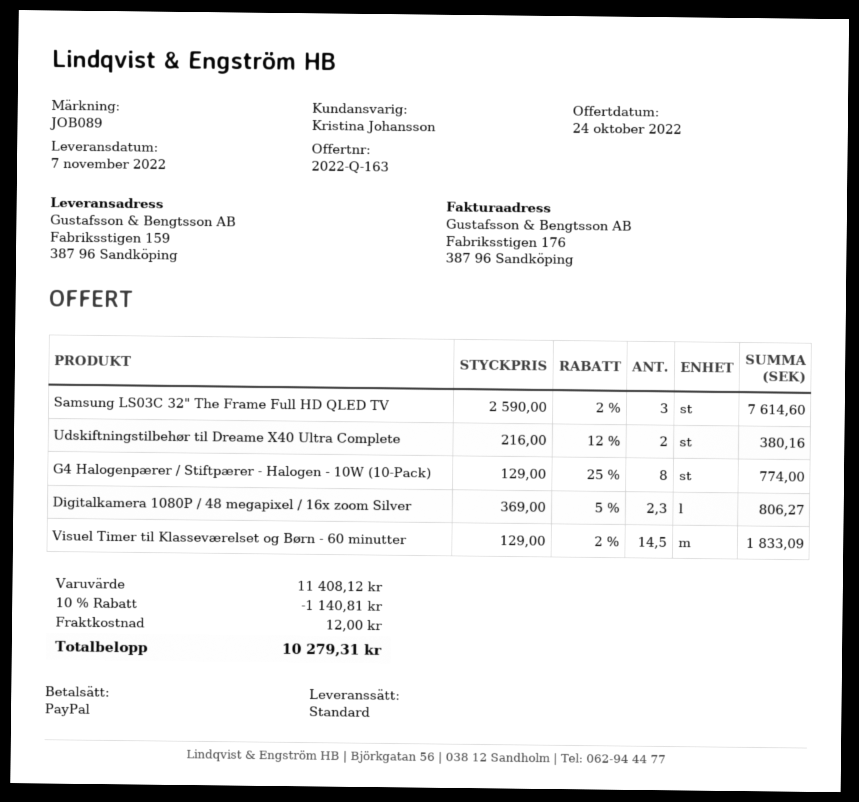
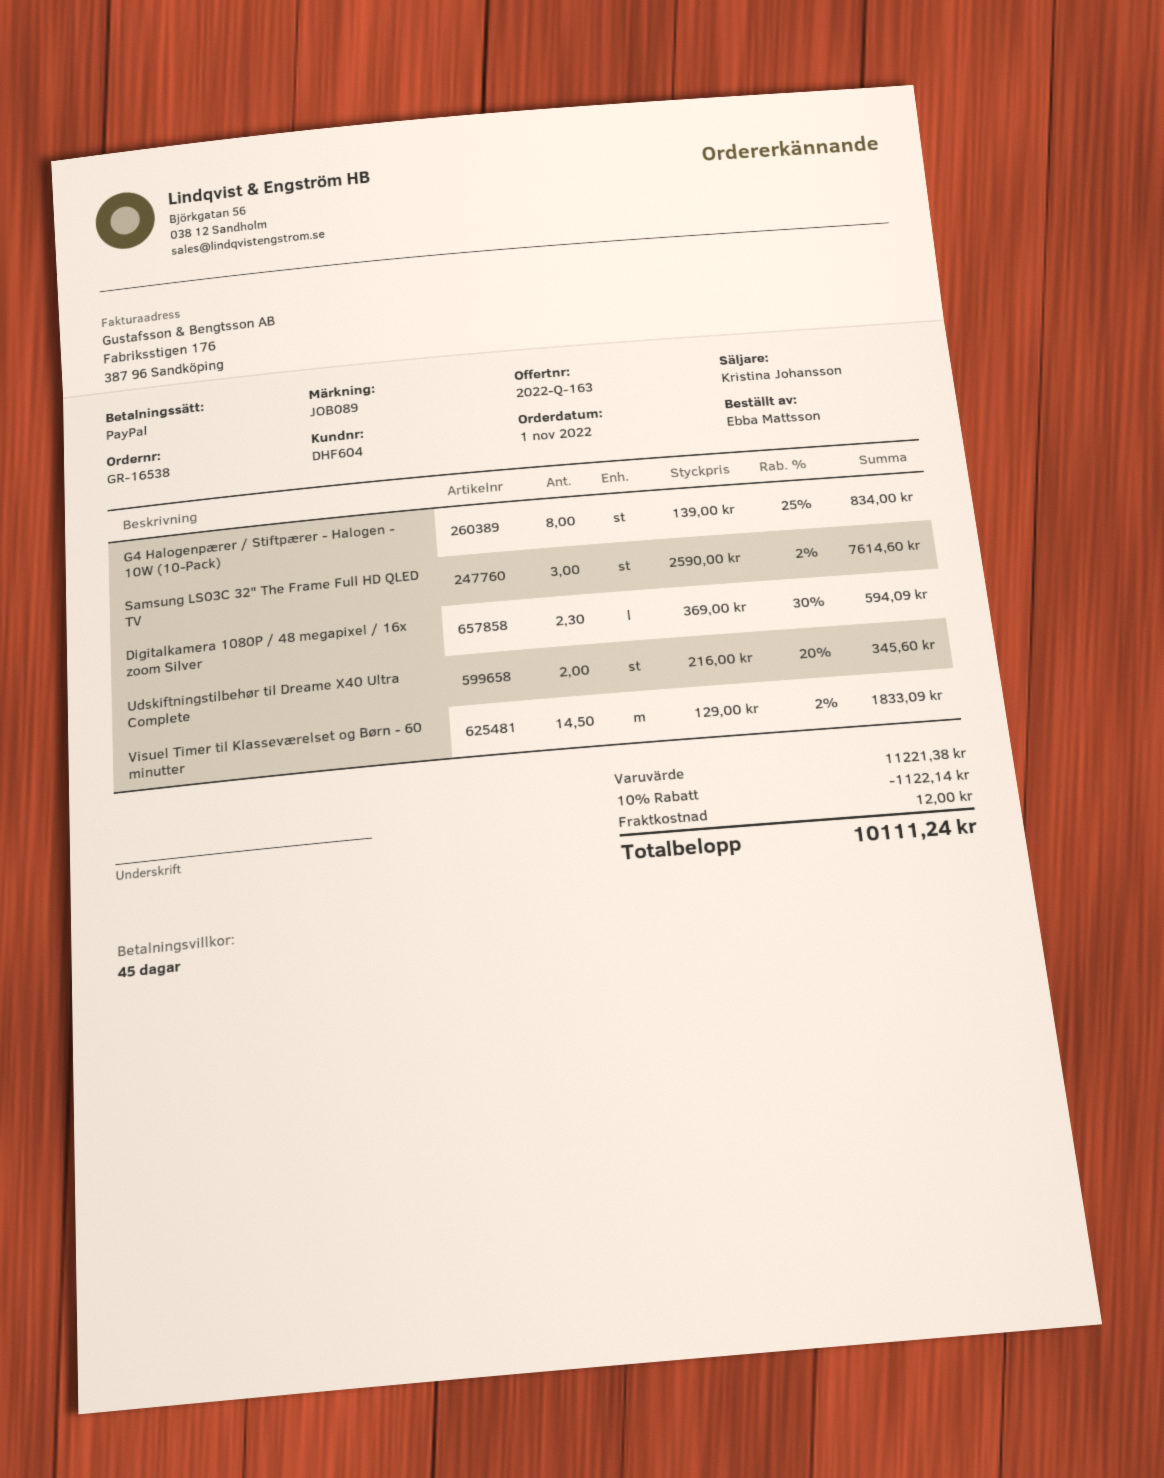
Udskiftningstilbehør til Dreame X40 Ultra Complete: 2 x 216.00 - 12% = 380.16 -> 2 x 216.00 - 20% = 345.60
G4 Halogenpærer / Stiftpærer - Halogen - 10W (10-Pack): 8 x 129.00 - 25% = 774.00 -> 8 x 139.00 - 25% = 834.00
Digitalkamera 1080P / 48 megapixel / 16x zoom Silver: 2.3 x 369.00 - 5% = 806.27 -> 2.3 x 369.00 - 30% = 594.09
subtotal: 11408.12 -> 11221.38
discount: 10% = 1140.81 -> 10% = 1122.14
total: 10279.31 -> 10111.24

